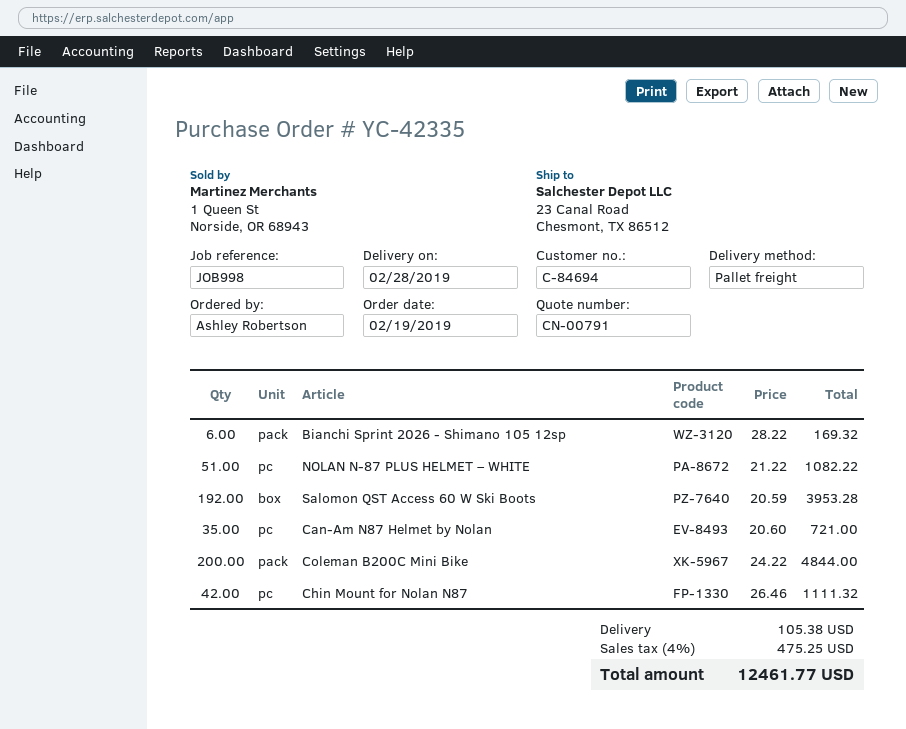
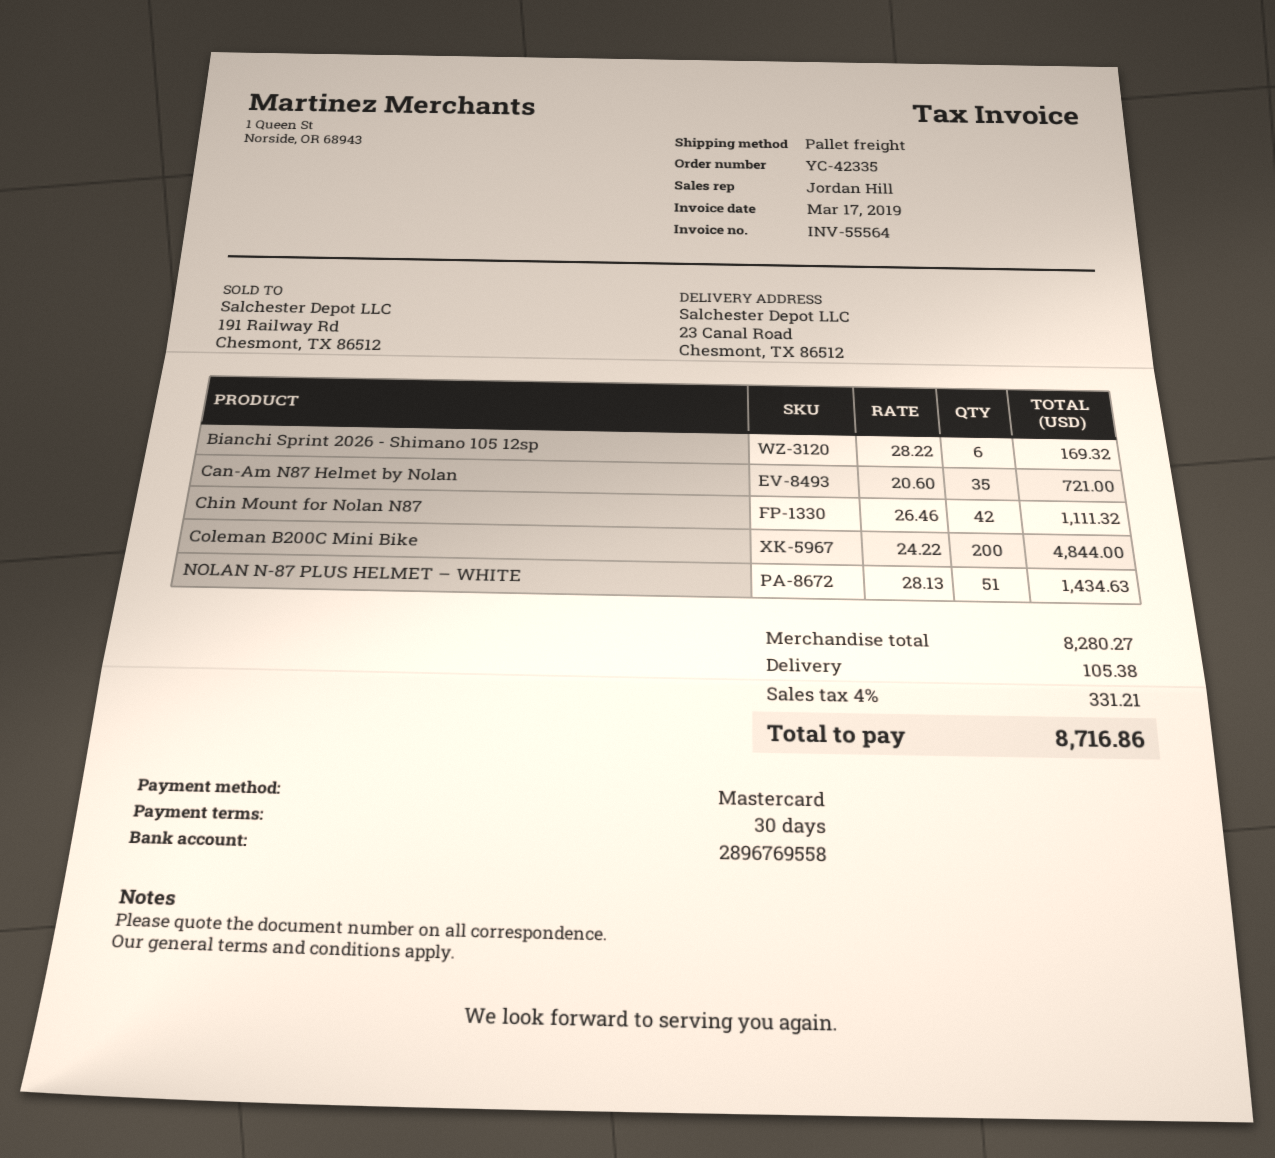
NOLAN N-87 PLUS HELMET – WHITE: 51 x 21.22 = 1082.22 -> 51 x 28.13 = 1434.63
Salomon QST Access 60 W Ski Boots: 192 x 20.59 = 3953.28 -> none
tax: 4% = 475.25 -> 4% = 331.21
total: 12461.77 -> 8716.86

